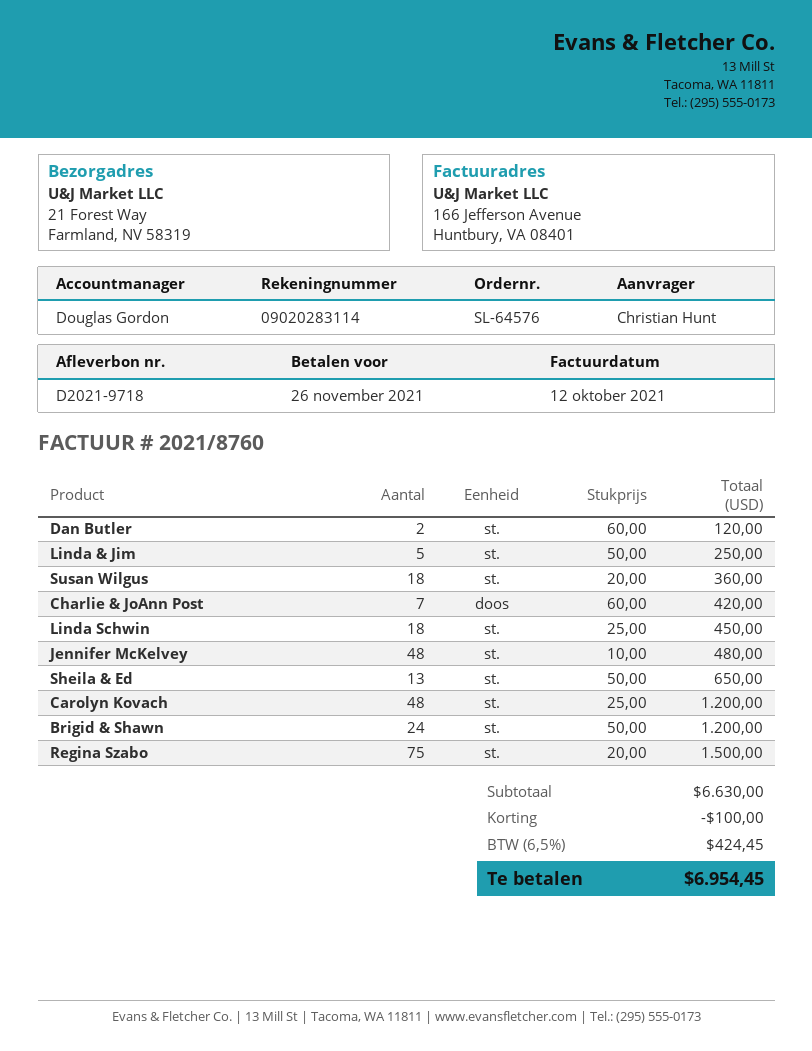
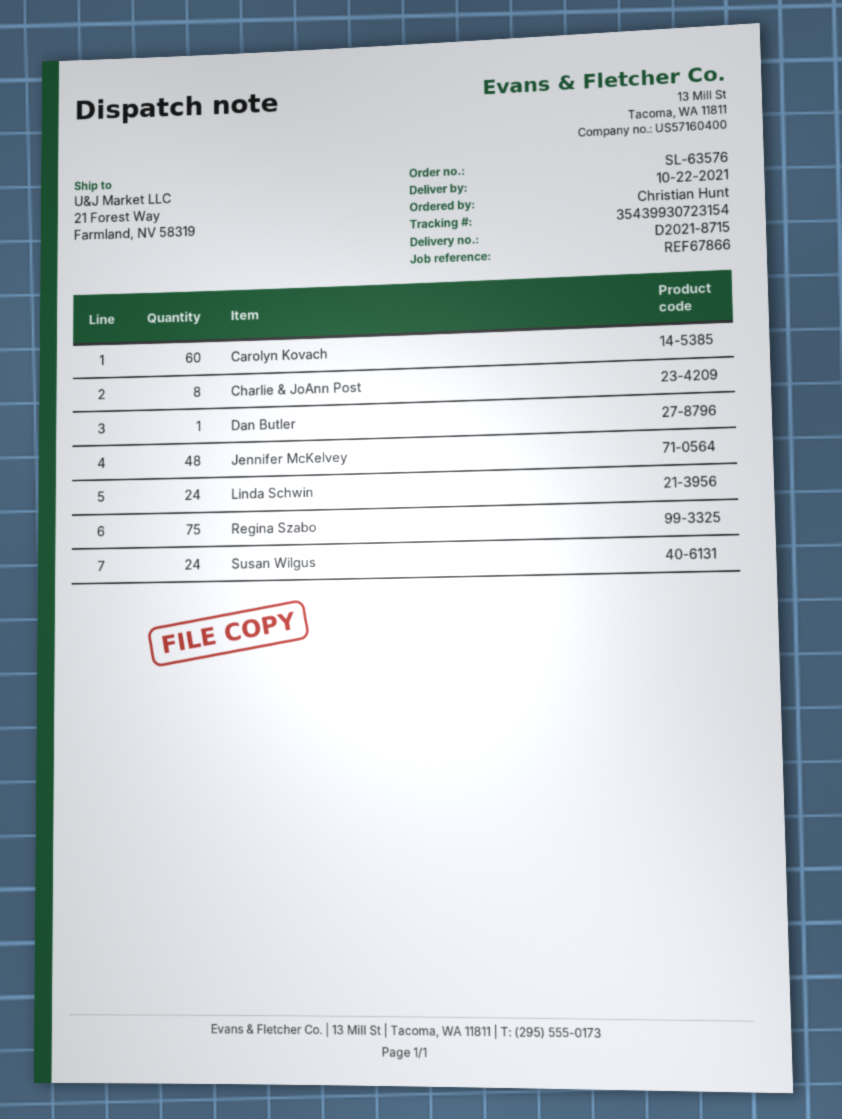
order number: SL-64576 -> SL-63576
delivery note number: D2021-9718 -> D2021-8715
Dan Butler: 2 -> 1
Linda & Jim: 5 -> none
Susan Wilgus: 18 -> 24
Charlie & JoAnn Post: 7 -> 8
Linda Schwin: 18 -> 24
Sheila & Ed: 13 -> none
Carolyn Kovach: 48 -> 60
Brigid & Shawn: 24 -> none

